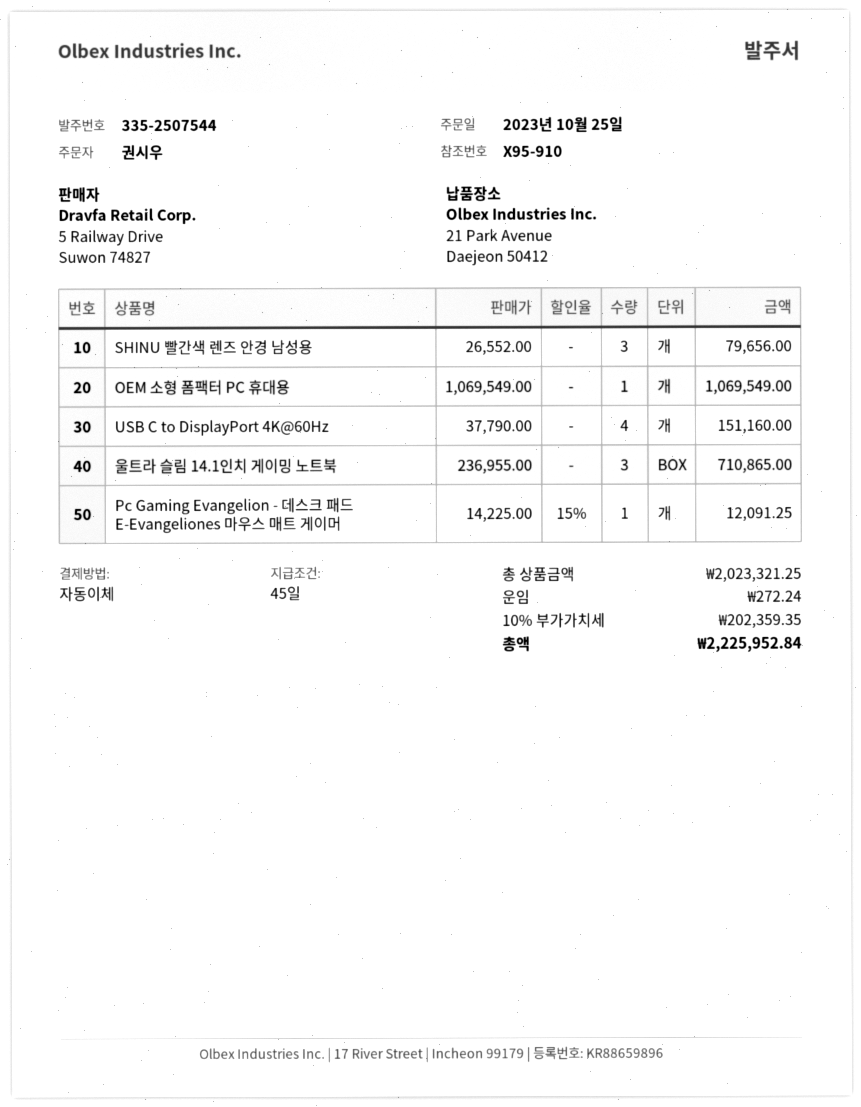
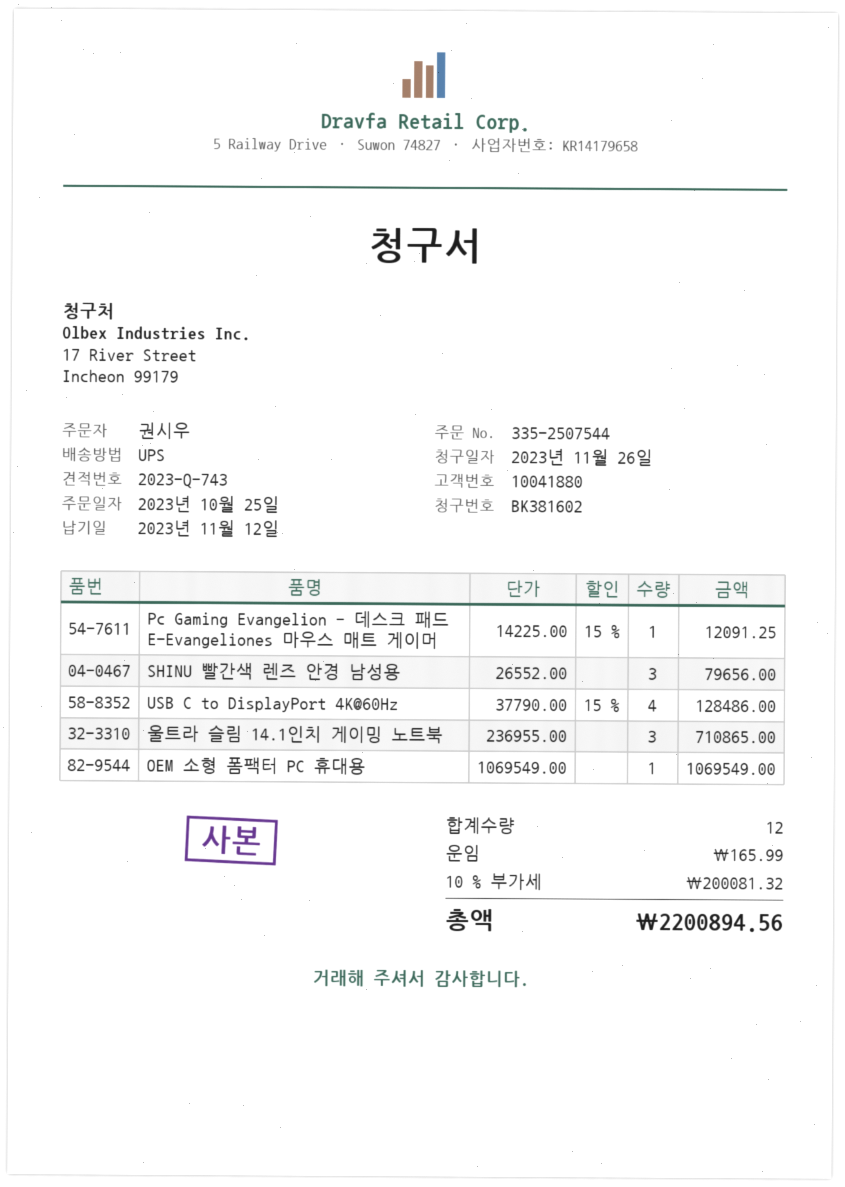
USB C to DisplayPort 4K@60Hz: 4 x 37790.00 = 151160.00 -> 4 x 37790.00 - 15% = 128486.00
shipping: 272.24 -> 165.99
tax: 10% = 202359.35 -> 10% = 200081.32
total: 2225952.84 -> 2200894.56

